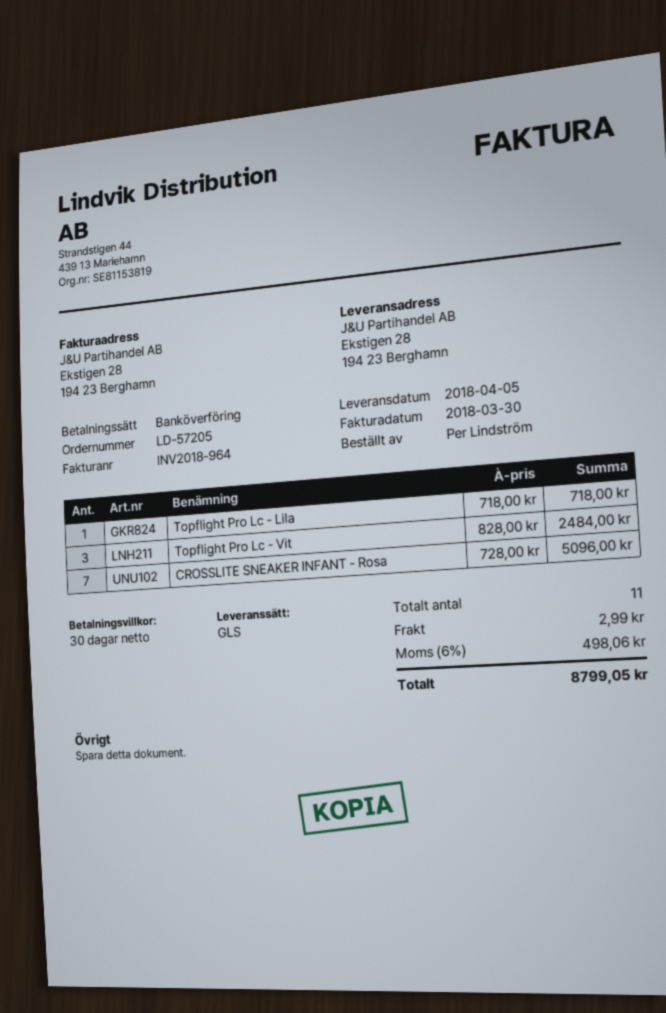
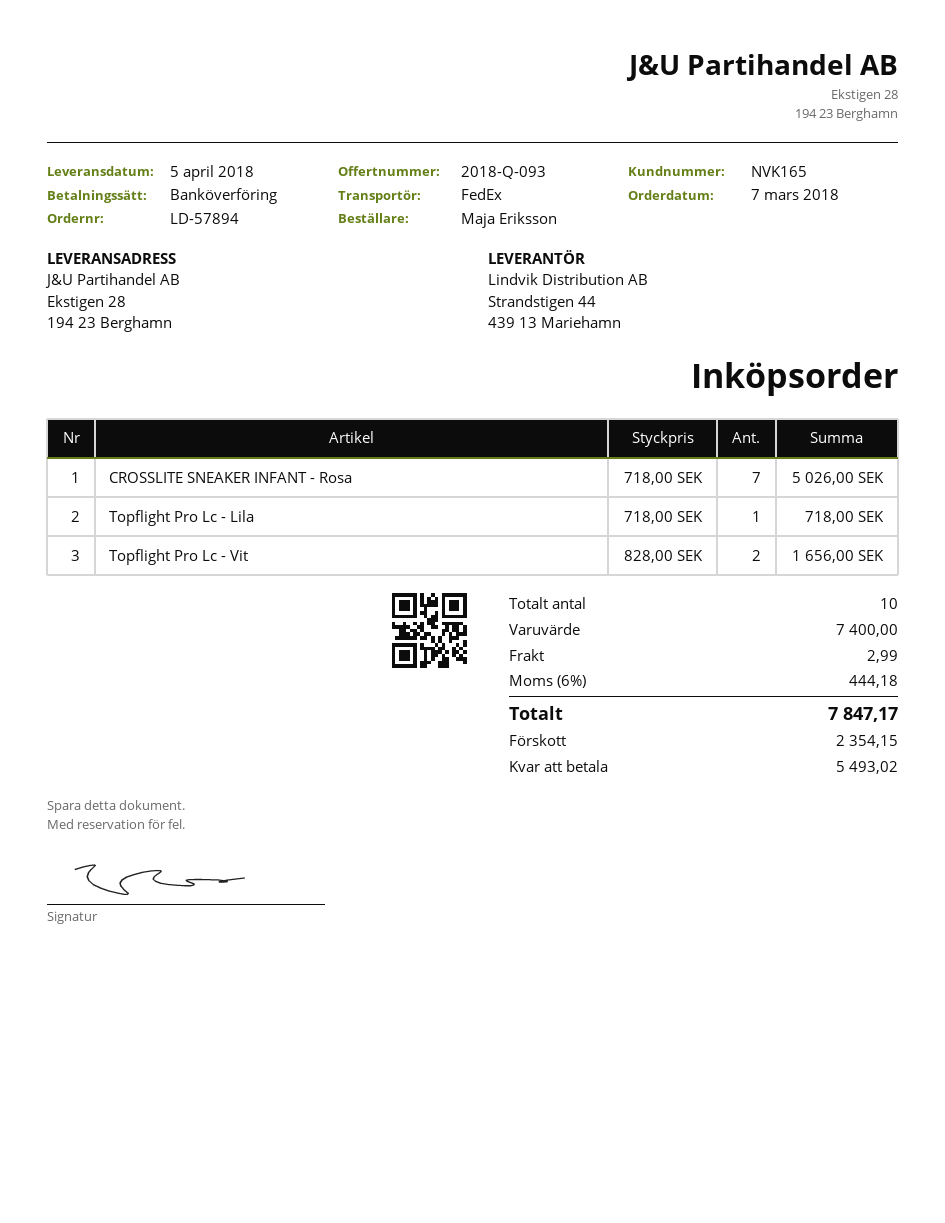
order number: LD-57205 -> LD-57894
ordered by: Per Lindström -> Maja Eriksson
shipping method: GLS -> FedEx
Topflight Pro Lc - Vit: 3 x 828.00 = 2484.00 -> 2 x 828.00 = 1656.00
CROSSLITE SNEAKER INFANT - Rosa: 7 x 728.00 = 5096.00 -> 7 x 718.00 = 5026.00
total quantity: 11 -> 10
tax: 6% = 498.06 -> 6% = 444.18
total: 8799.05 -> 7847.17

